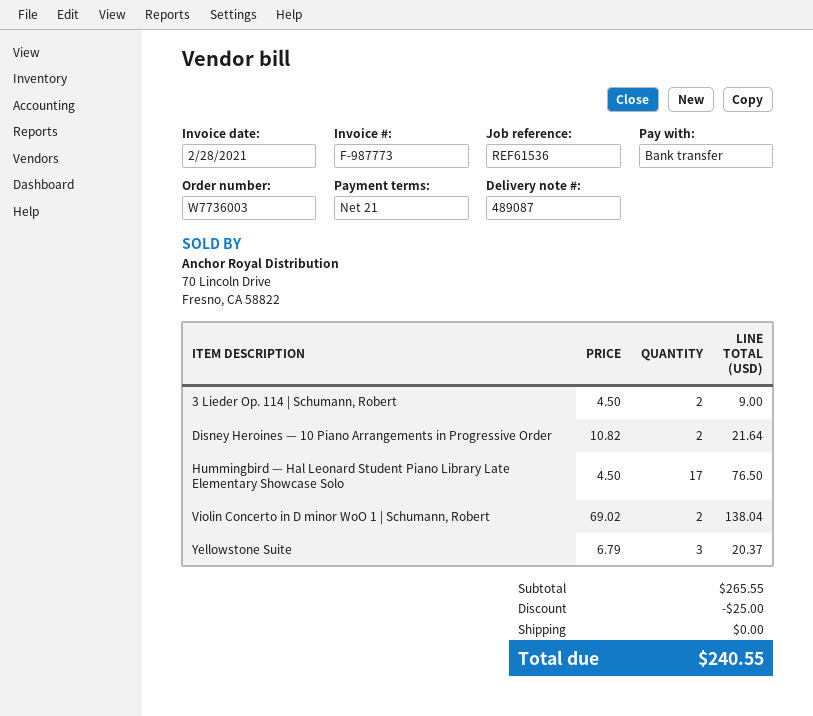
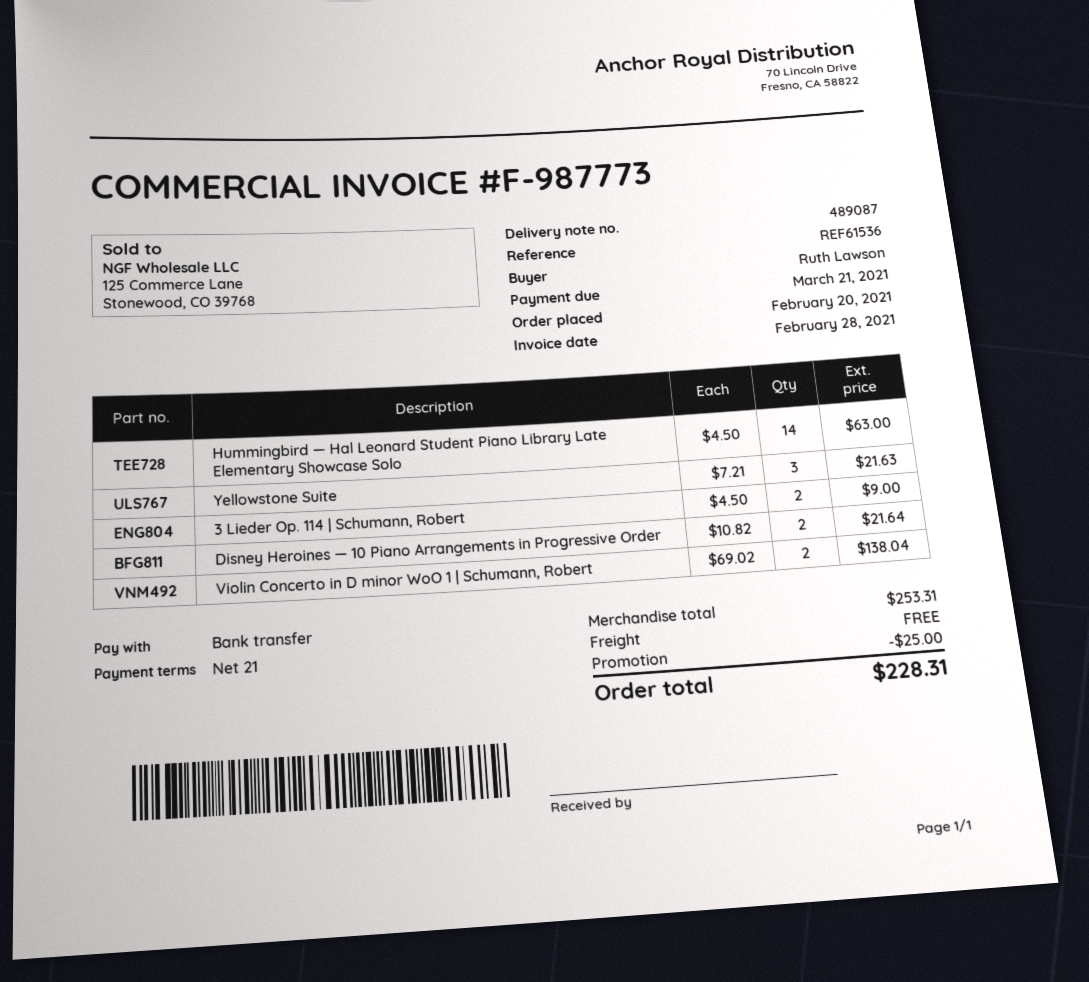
Hummingbird — Hal Leonard Student Piano Library Late Elementary Showcase Solo: 17 x 4.50 = 76.50 -> 14 x 4.50 = 63.00
Yellowstone Suite: 3 x 6.79 = 20.37 -> 3 x 7.21 = 21.63
subtotal: 265.55 -> 253.31
total: 240.55 -> 228.31

